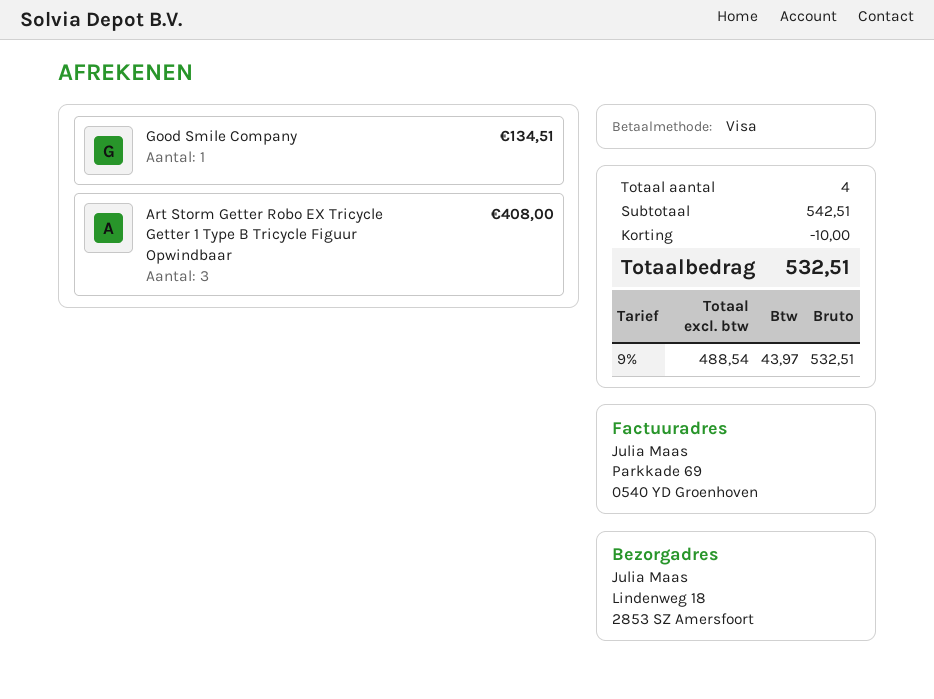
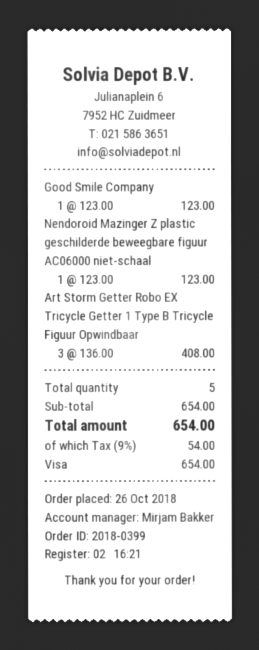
Good Smile Company: 1 for 134.51 -> 1 for 123.00
Nendoroid Mazinger Z plastic geschilderde beweegbare figuur AC06000 niet-schaal: none -> 1 for 123.00
total quantity: 4 -> 5
subtotal: 542.51 -> 654.00
discount: 10.00 -> none
tax: 9% = 43.97 -> 9% = 54.00
total: 532.51 -> 654.00

